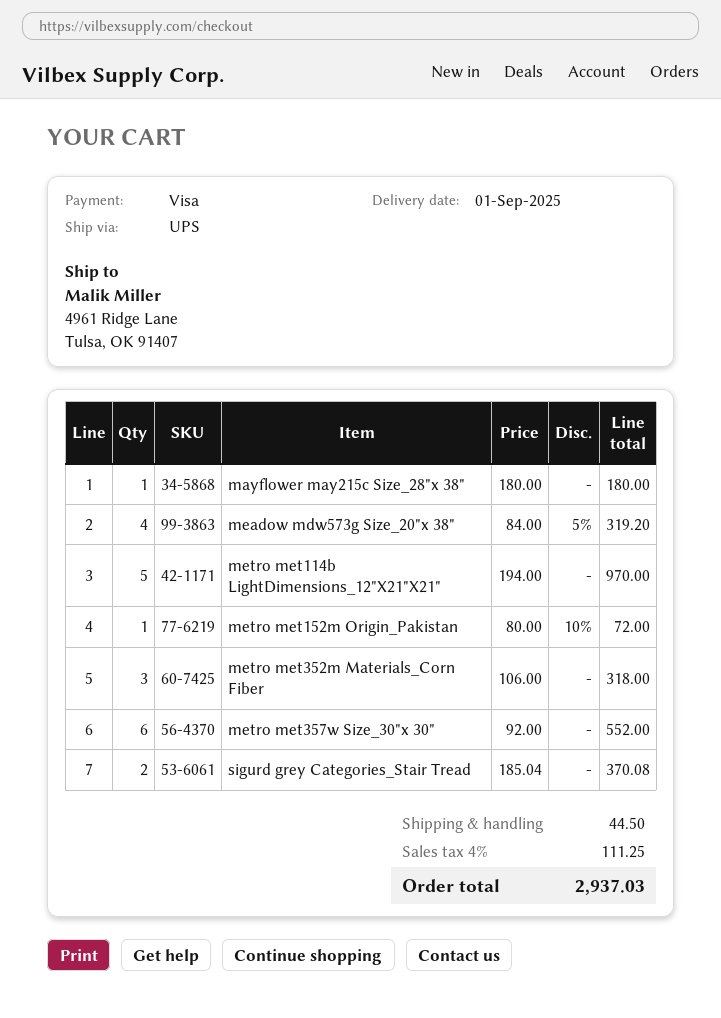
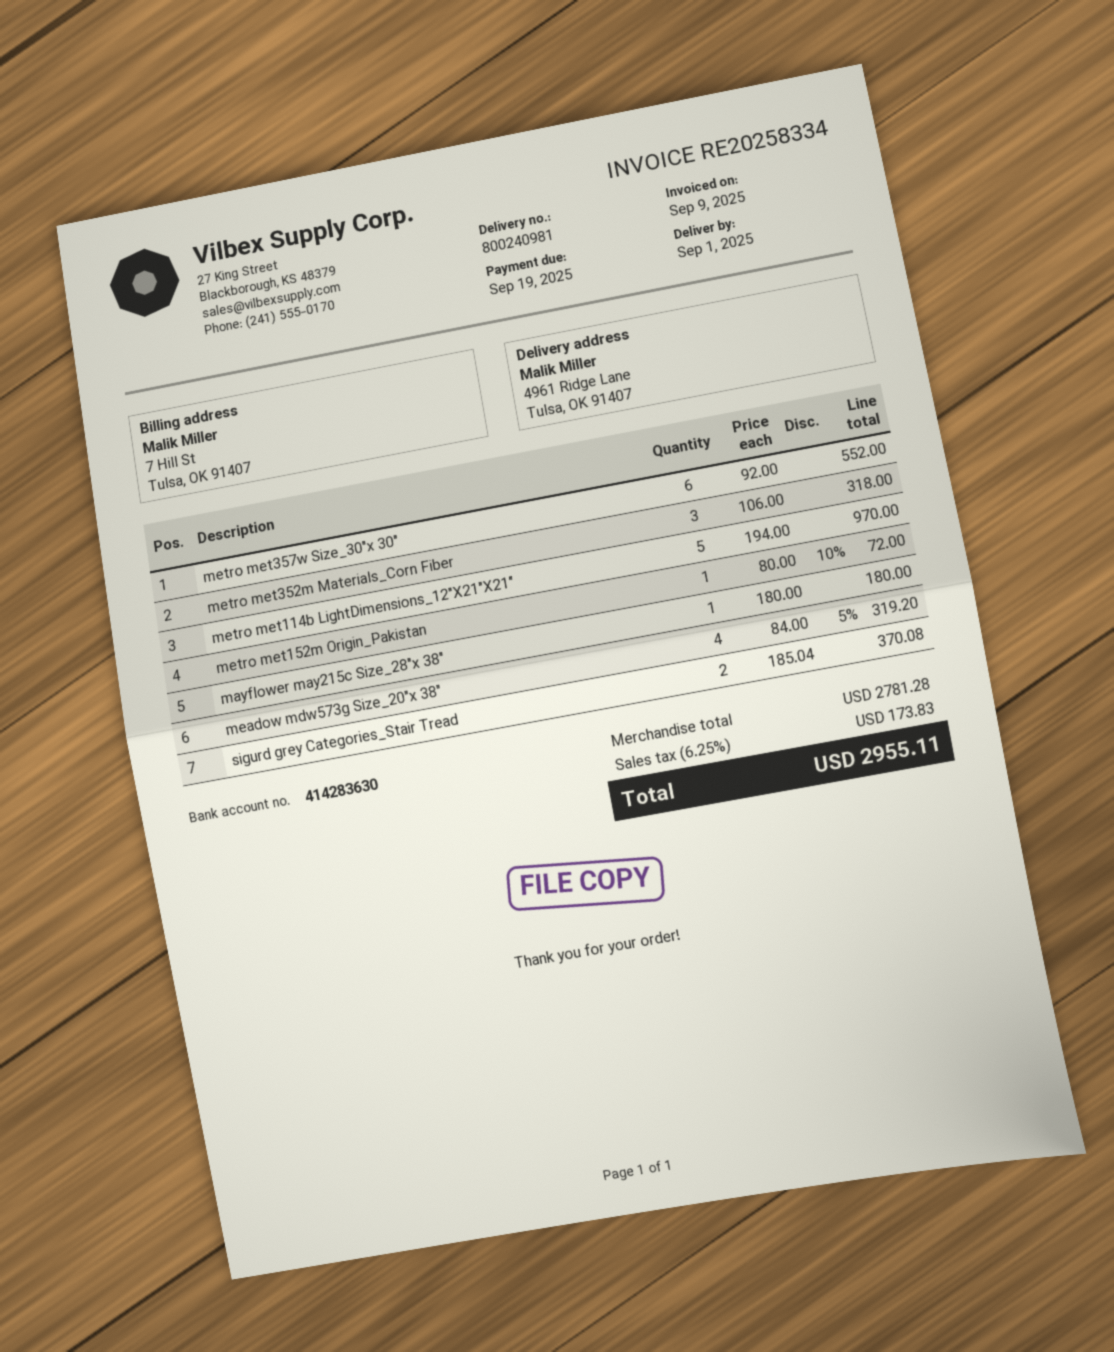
shipping: 44.50 -> none
tax: 4% = 111.25 -> 6.25% = 173.83
total: 2937.03 -> 2955.11

